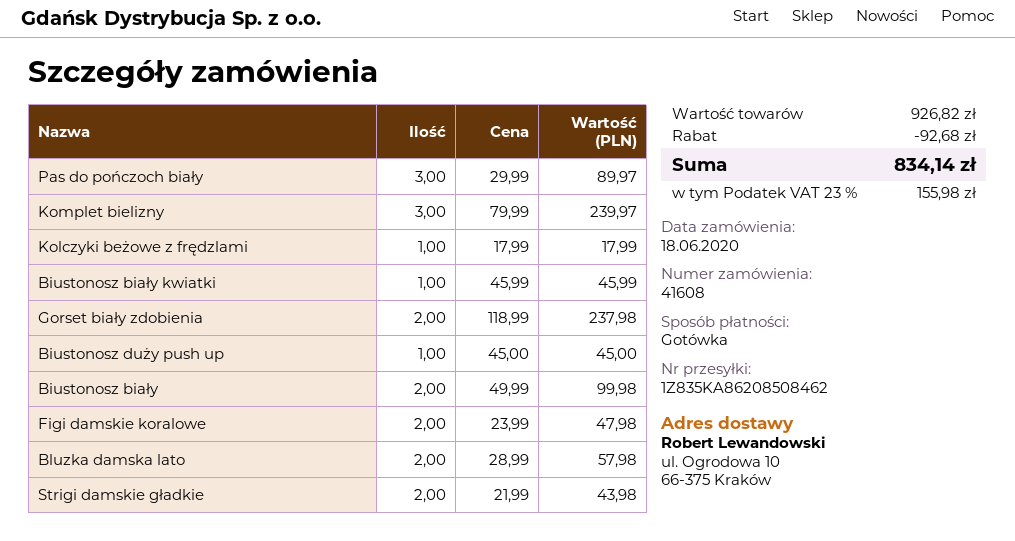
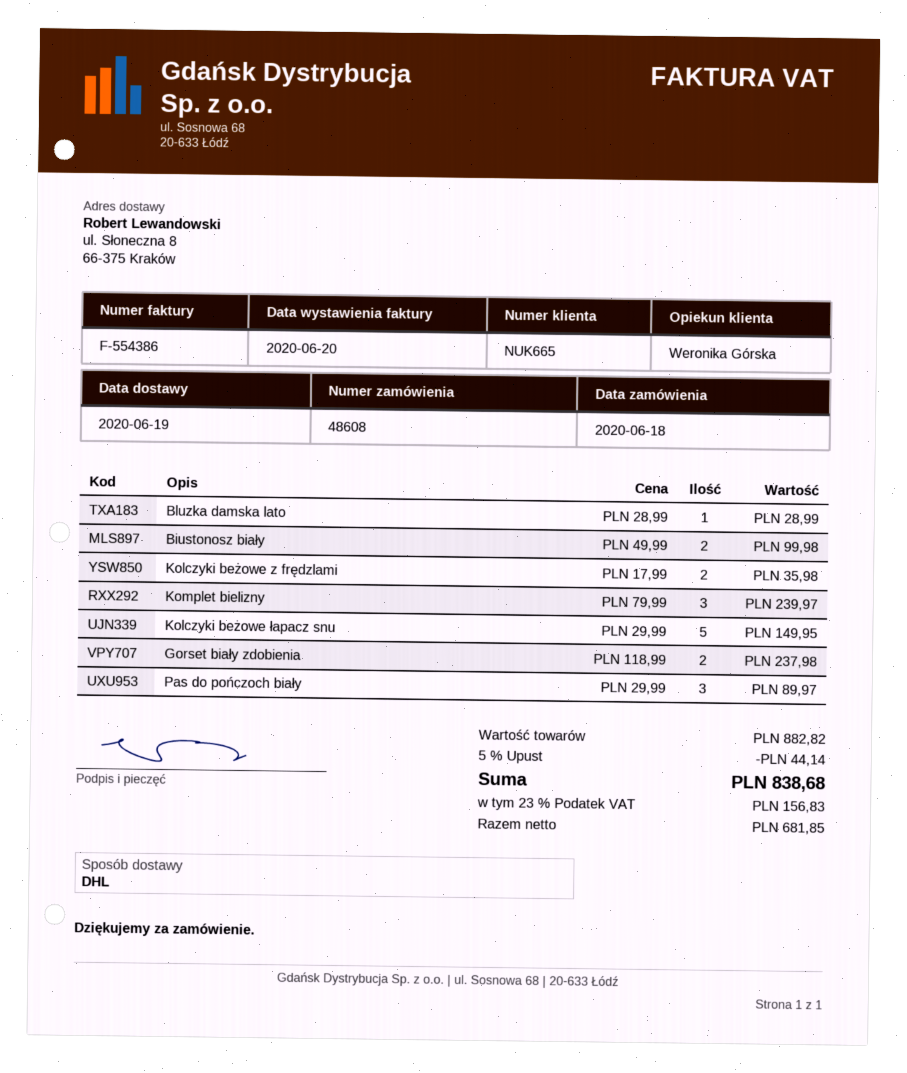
order number: 41608 -> 48608
ship to: ul. Ogrodowa 10, 66-375 Kraków -> ul. Słoneczna 8, 66-375 Kraków
Kolczyki beżowe z frędzlami: 1 x 17.99 = 17.99 -> 2 x 17.99 = 35.98
Biustonosz biały kwiatki: 1 x 45.99 = 45.99 -> none
Biustonosz duży push up: 1 x 45.00 = 45.00 -> none
Figi damskie koralowe: 2 x 23.99 = 47.98 -> none
Bluzka damska lato: 2 x 28.99 = 57.98 -> 1 x 28.99 = 28.99
Strigi damskie gładkie: 2 x 21.99 = 43.98 -> none
Kolczyki beżowe łapacz snu: none -> 5 x 29.99 = 149.95
subtotal: 926.82 -> 882.82
discount: 92.68 -> 44.14
tax: 23% = 155.98 -> 23% = 156.83
total: 834.14 -> 838.68

